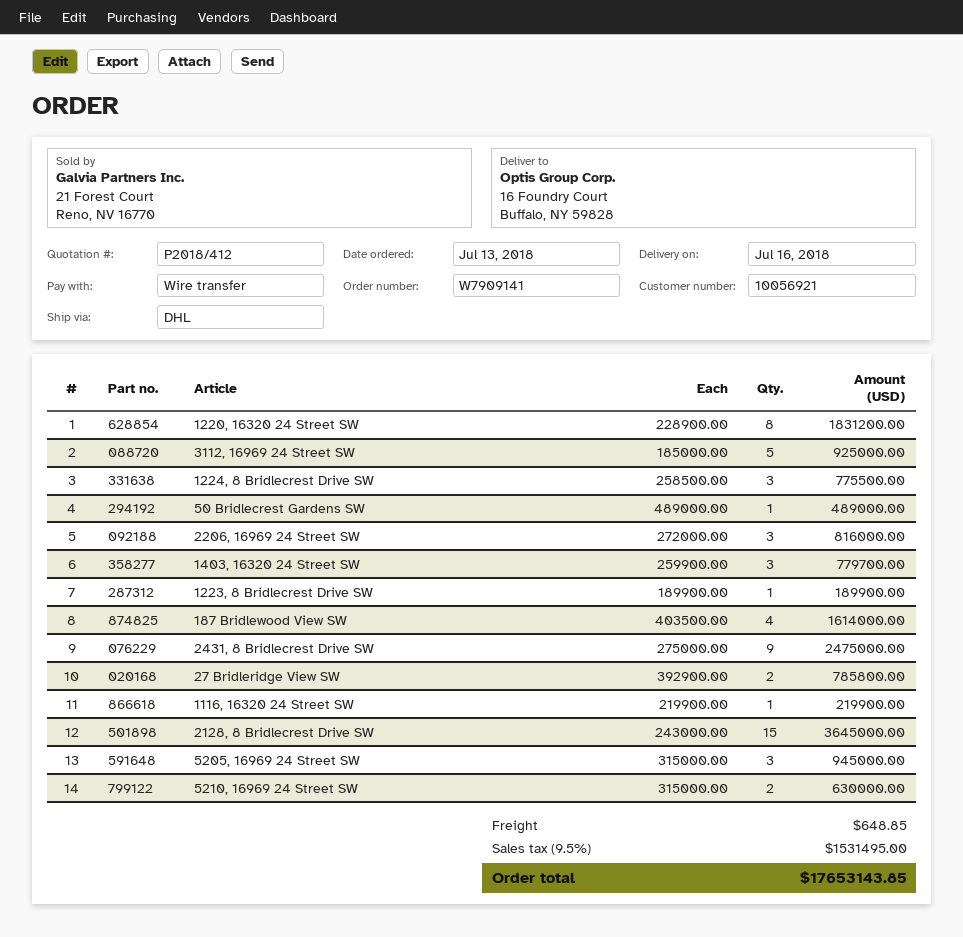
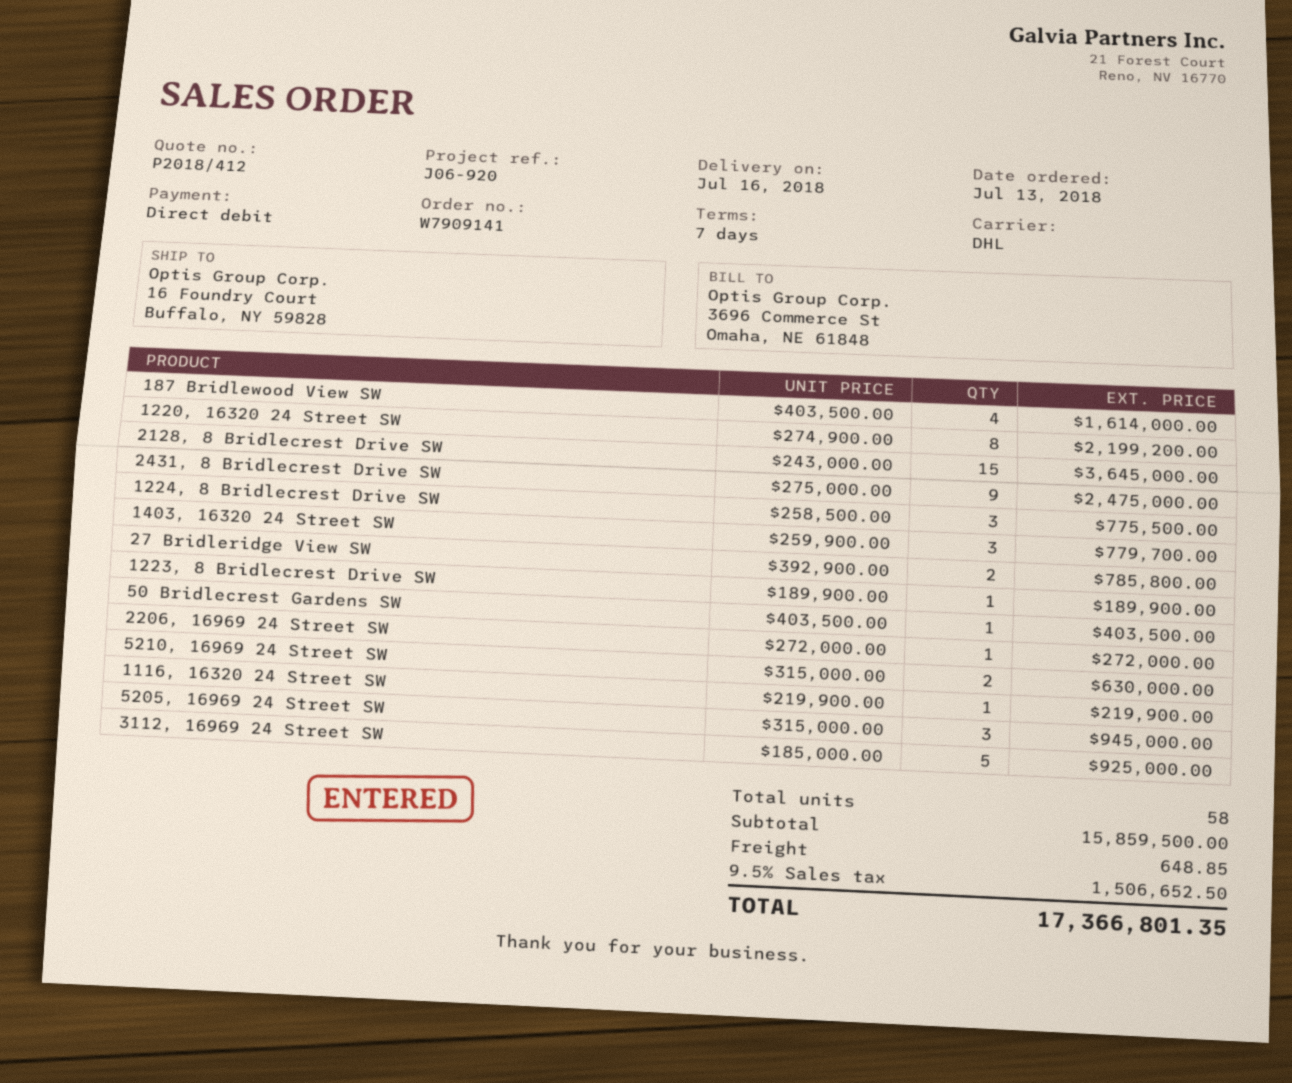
payment method: bank transfer -> direct debit
1220, 16320 24 Street SW: 8 x 228900.00 = 1831200.00 -> 8 x 274900.00 = 2199200.00
50 Bridlecrest Gardens SW: 1 x 489000.00 = 489000.00 -> 1 x 403500.00 = 403500.00
2206, 16969 24 Street SW: 3 x 272000.00 = 816000.00 -> 1 x 272000.00 = 272000.00
tax: 9.5% = 1531495.00 -> 9.5% = 1506652.50
total: 17653143.85 -> 17366801.35

